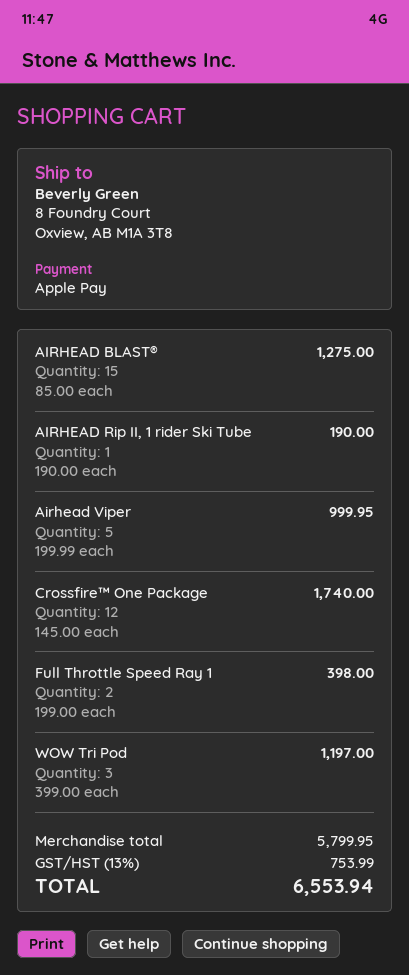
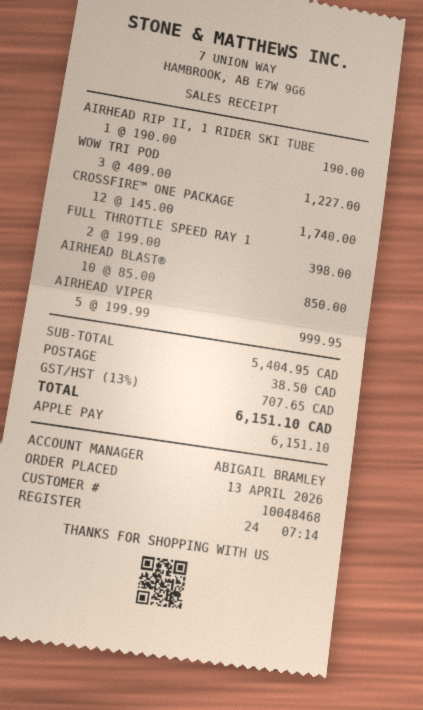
AIRHEAD BLAST®: 15 x 85.00 = 1275.00 -> 10 x 85.00 = 850.00
WOW Tri Pod: 3 x 399.00 = 1197.00 -> 3 x 409.00 = 1227.00
subtotal: 5799.95 -> 5404.95
shipping: none -> 38.50
tax: 13% = 753.99 -> 13% = 707.65
total: 6553.94 -> 6151.10

